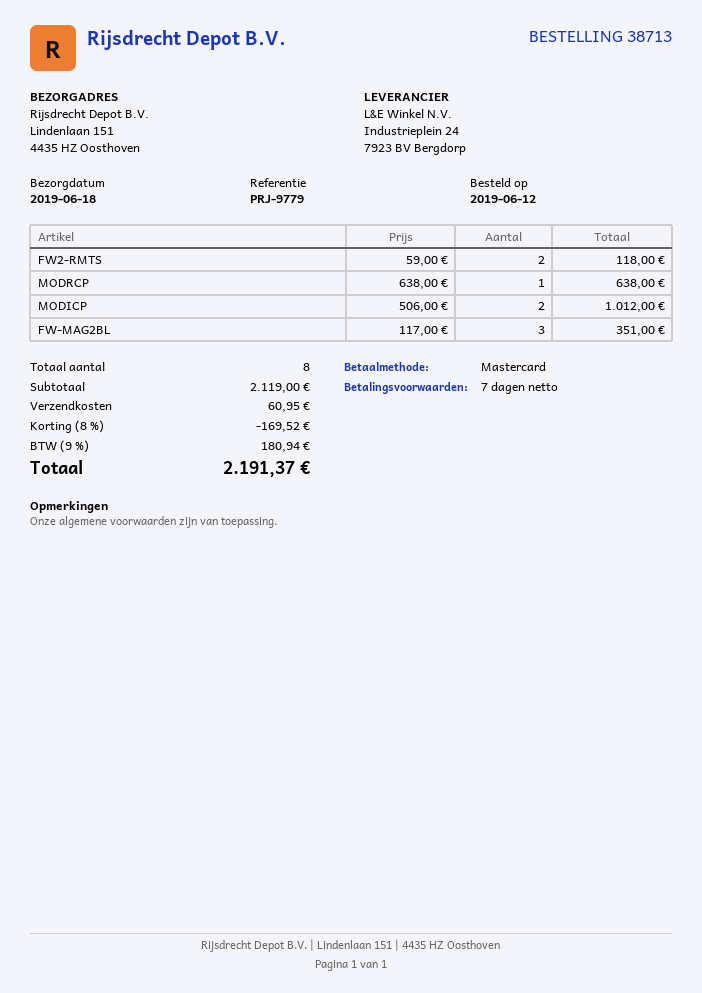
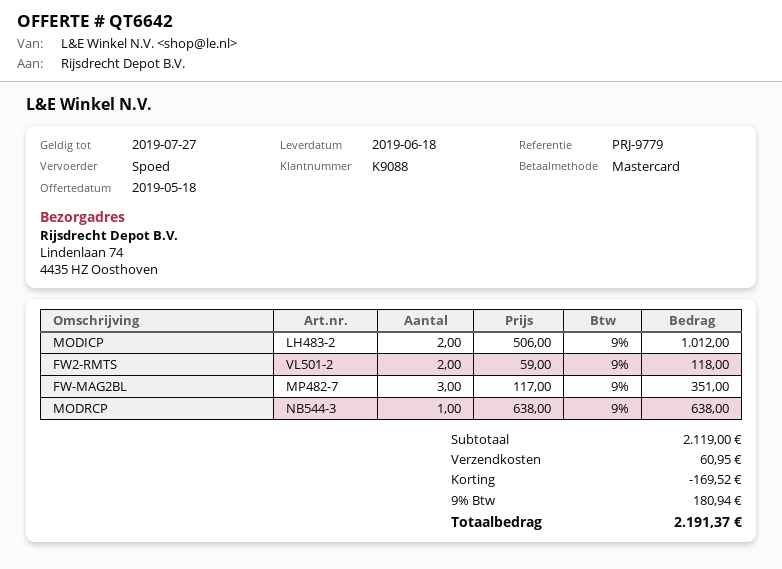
ship to: Lindenlaan 151, 4435 HZ Oosthoven -> Lindenlaan 74, 4435 HZ Oosthoven

